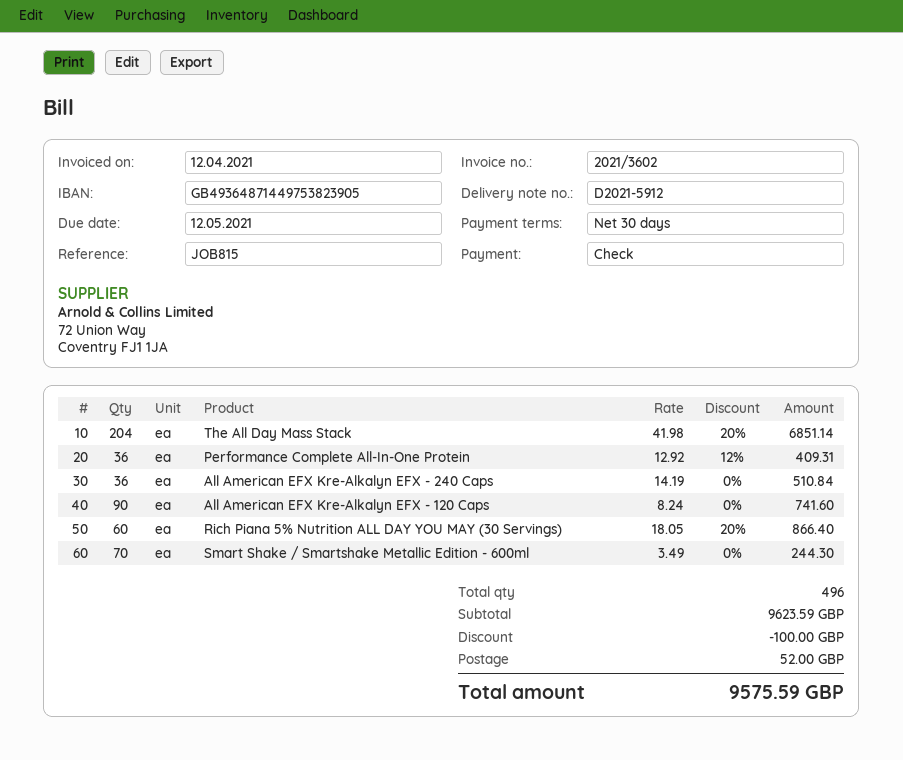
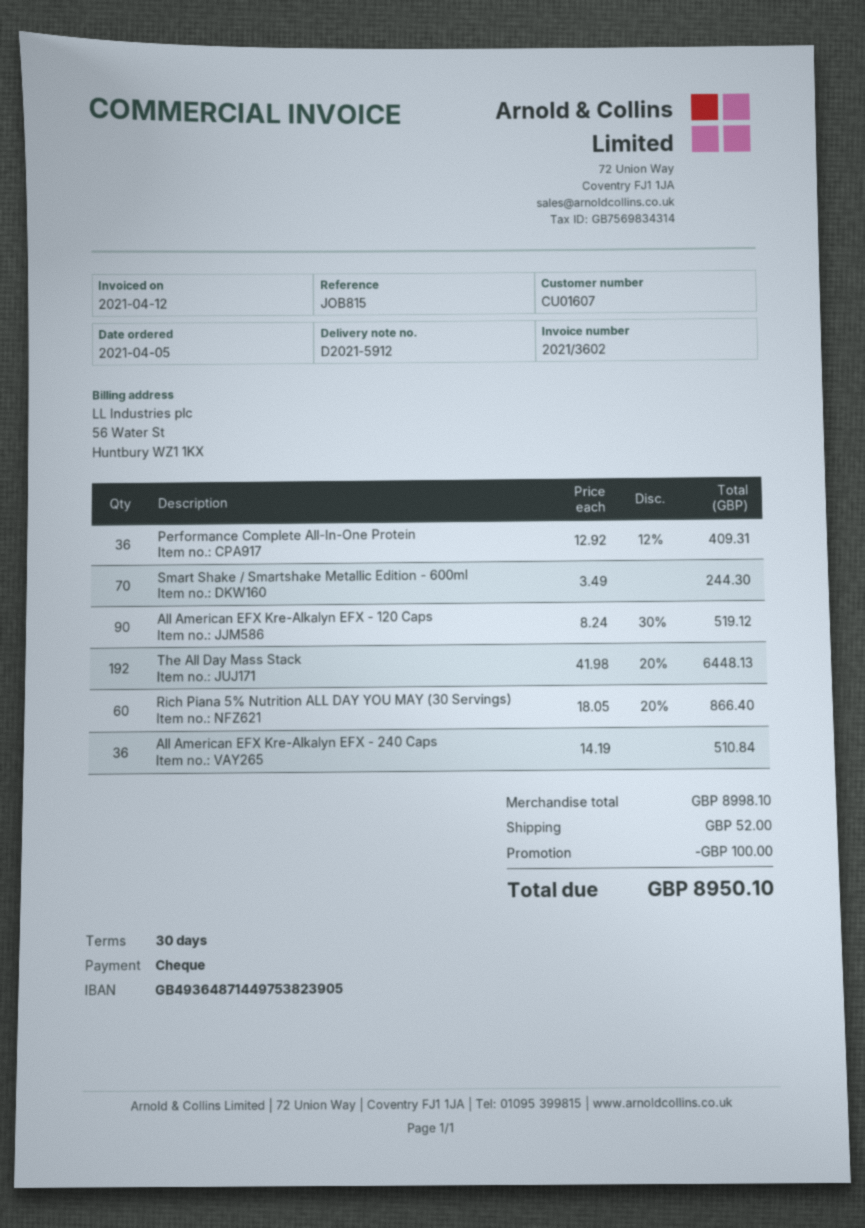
The All Day Mass Stack: 204 x 41.98 - 20% = 6851.14 -> 192 x 41.98 - 20% = 6448.13
All American EFX Kre-Alkalyn EFX - 120 Caps: 90 x 8.24 = 741.60 -> 90 x 8.24 - 30% = 519.12
subtotal: 9623.59 -> 8998.10
total: 9575.59 -> 8950.10

